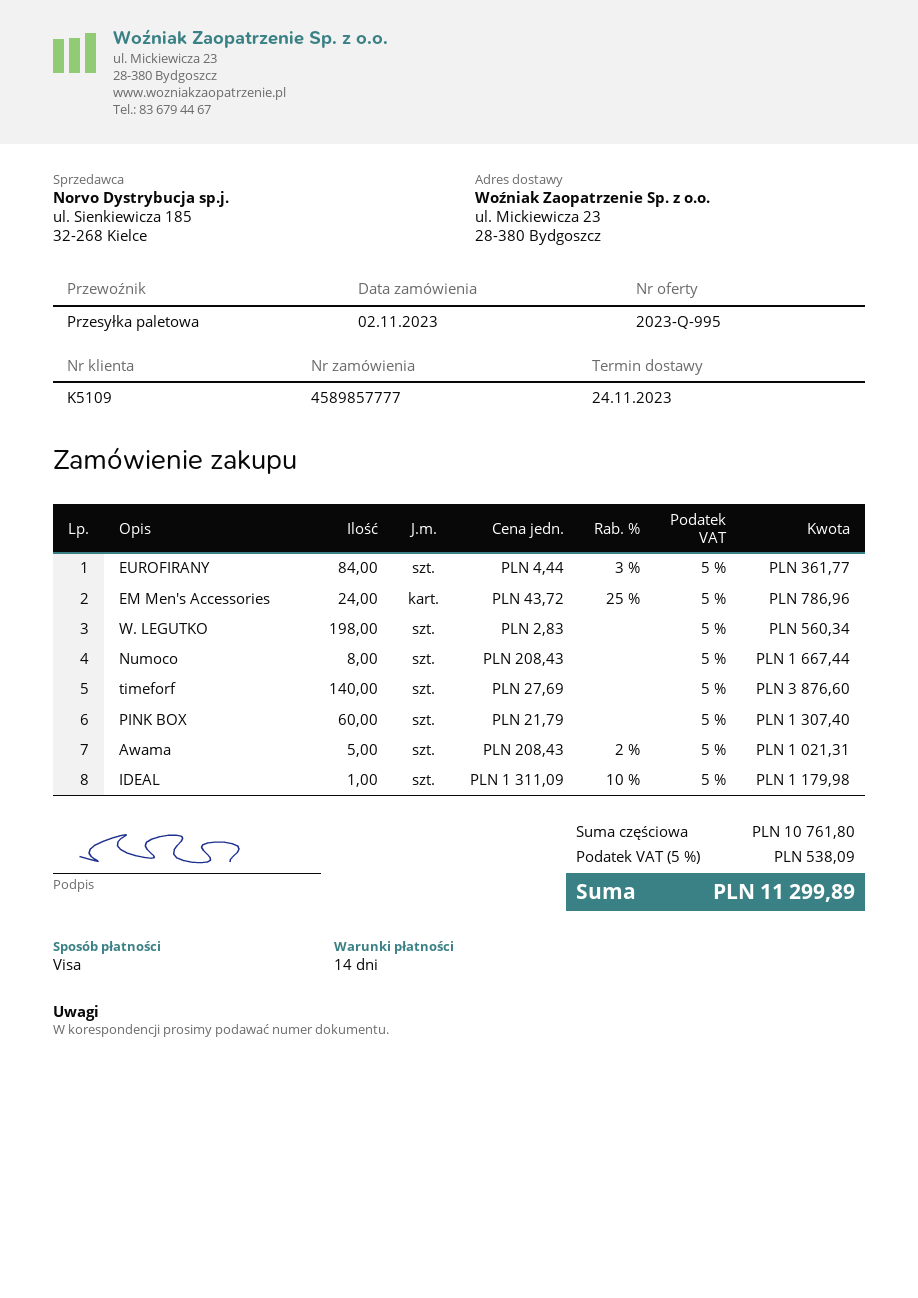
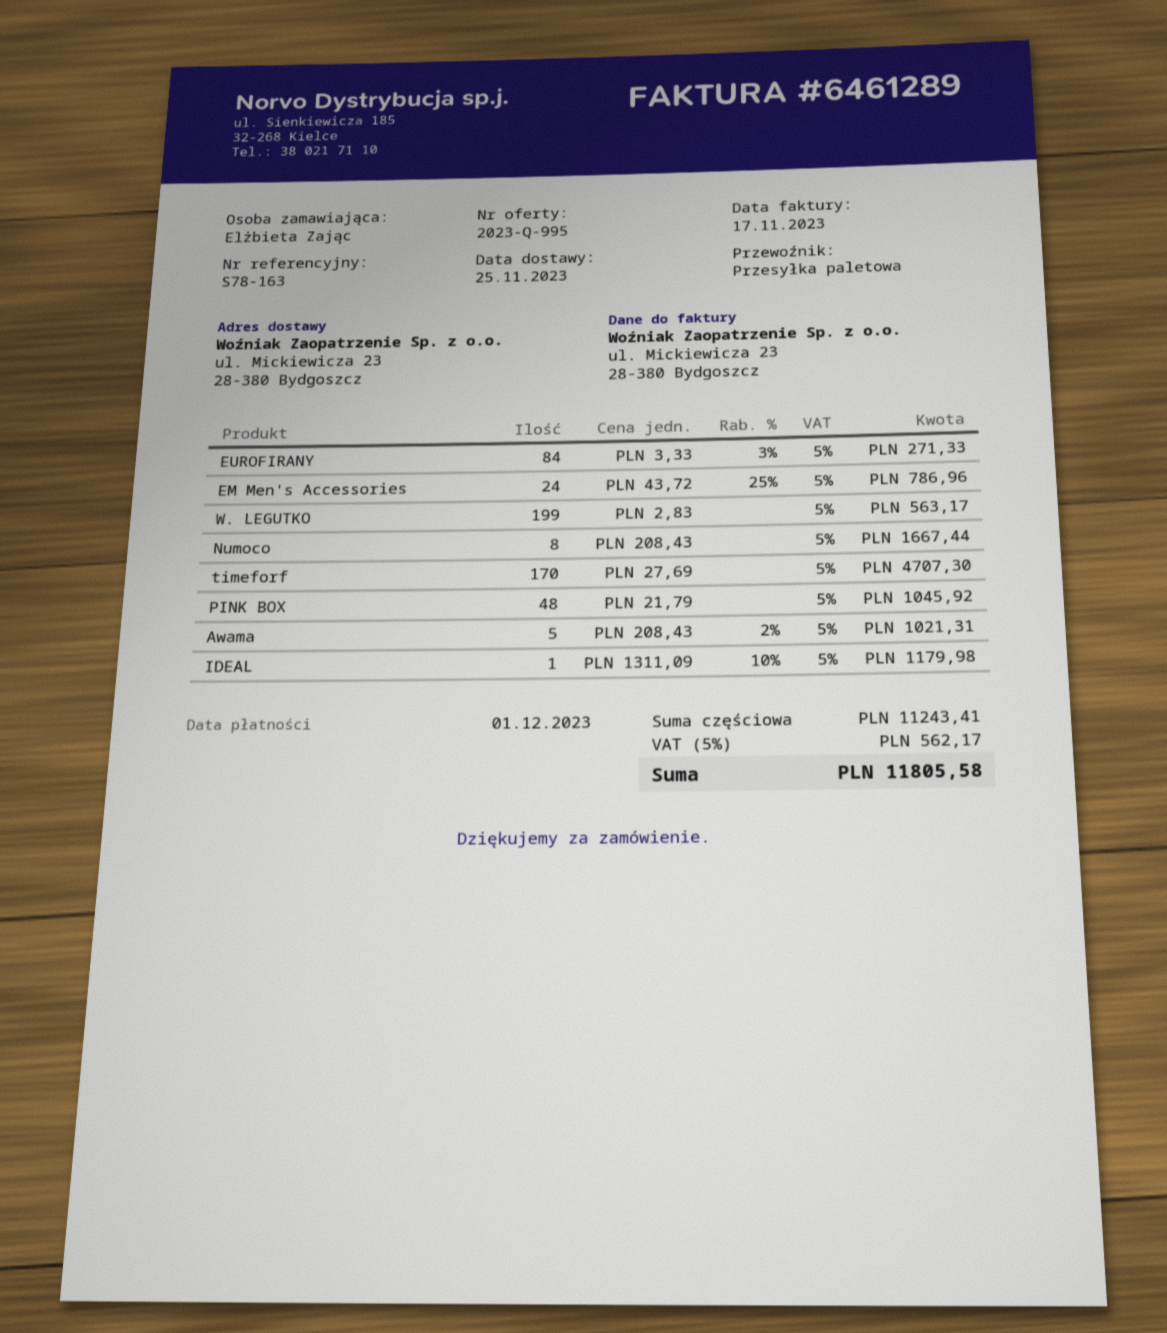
delivery date: 2023-11-24 -> 2023-11-25
EUROFIRANY: 84 x 4.44 - 3% = 361.77 -> 84 x 3.33 - 3% = 271.33
W. LEGUTKO: 198 x 2.83 = 560.34 -> 199 x 2.83 = 563.17
timeforf: 140 x 27.69 = 3876.60 -> 170 x 27.69 = 4707.30
PINK BOX: 60 x 21.79 = 1307.40 -> 48 x 21.79 = 1045.92
subtotal: 10761.80 -> 11243.41
tax: 5% = 538.09 -> 5% = 562.17
total: 11299.89 -> 11805.58

